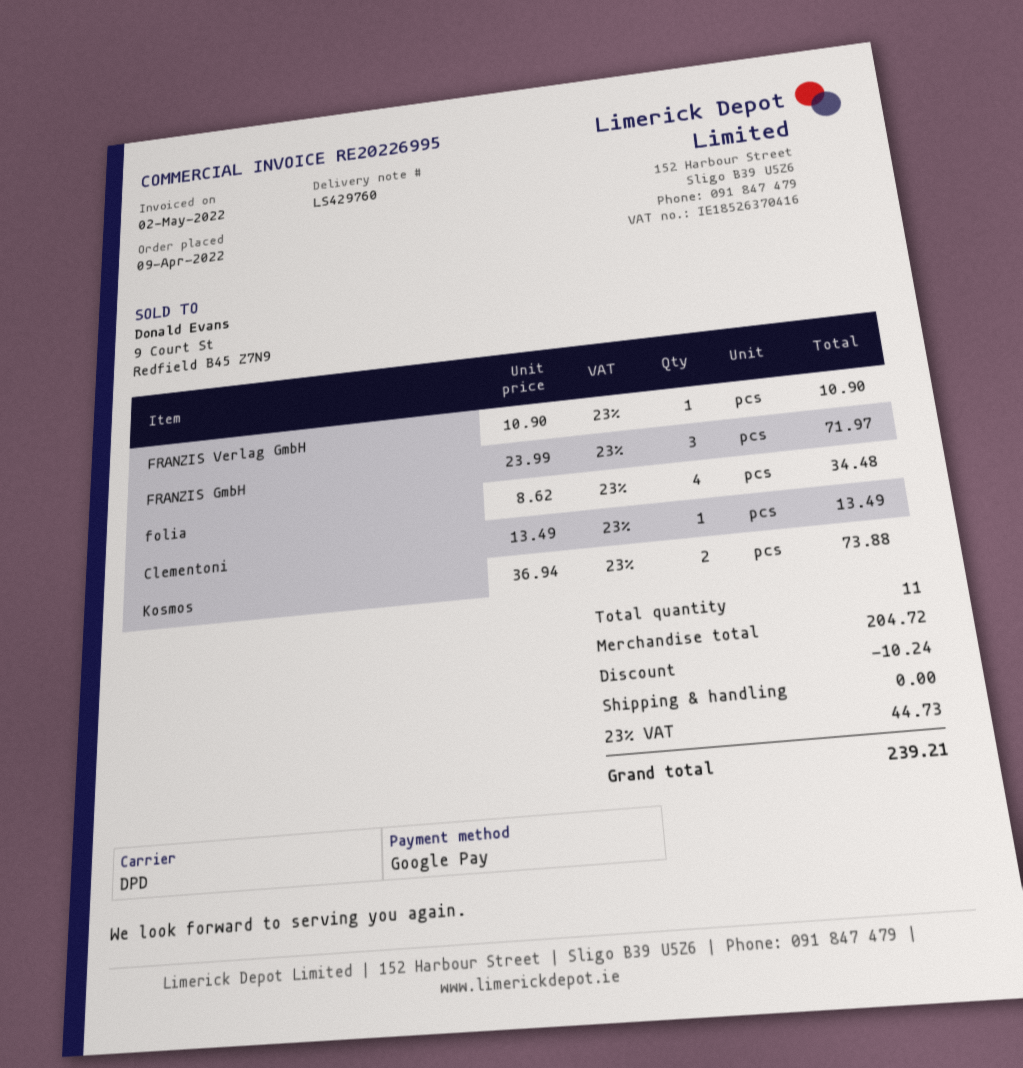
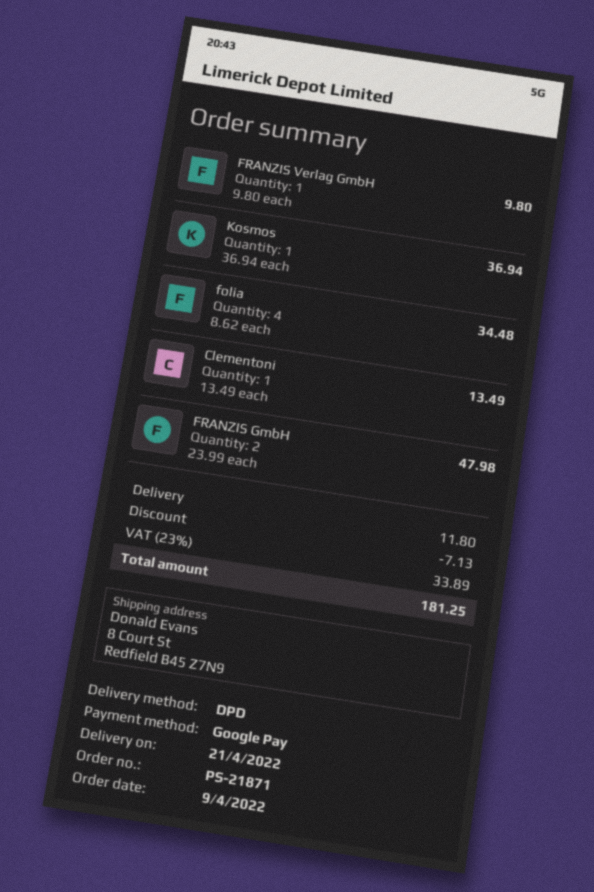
FRANZIS Verlag GmbH: 1 x 10.90 = 10.90 -> 1 x 9.80 = 9.80
FRANZIS GmbH: 3 x 23.99 = 71.97 -> 2 x 23.99 = 47.98
Kosmos: 2 x 36.94 = 73.88 -> 1 x 36.94 = 36.94
discount: 10.24 -> 7.13
shipping: 0.00 -> 11.80
tax: 23% = 44.73 -> 23% = 33.89
total: 239.21 -> 181.25

